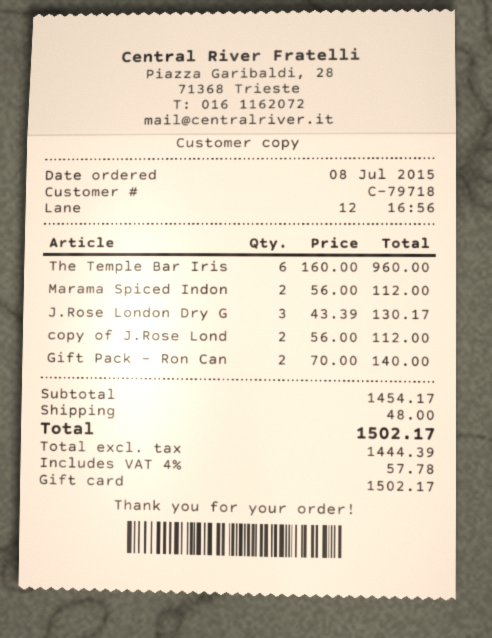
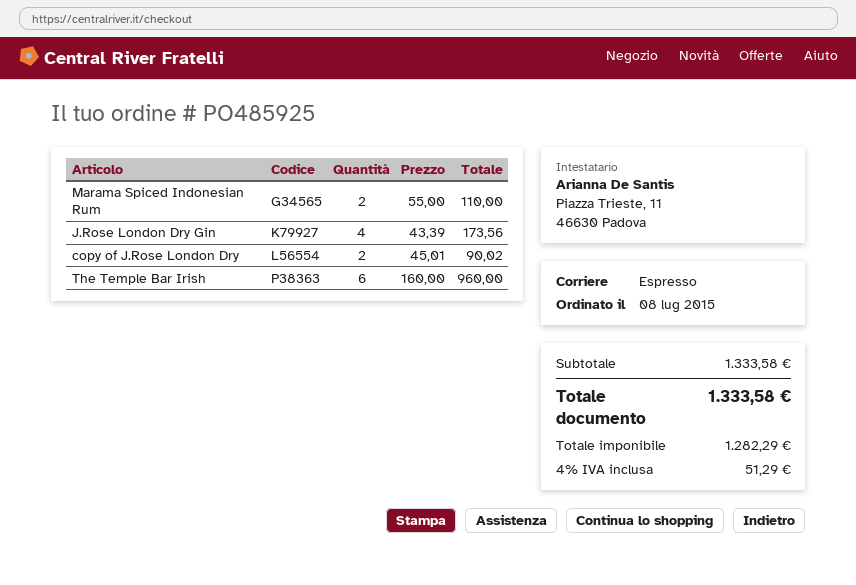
Marama Spiced Indon: 2 x 56.00 = 112.00 -> 2 x 55.00 = 110.00
J.Rose London Dry G: 3 x 43.39 = 130.17 -> 4 x 43.39 = 173.56
copy of J.Rose Lond: 2 x 56.00 = 112.00 -> 2 x 45.01 = 90.02
Gift Pack - Ron Can: 2 x 70.00 = 140.00 -> none
subtotal: 1454.17 -> 1333.58
shipping: 48.00 -> none
net: 1444.39 -> 1282.29
tax: 4% = 57.78 -> 4% = 51.29
total: 1502.17 -> 1333.58

